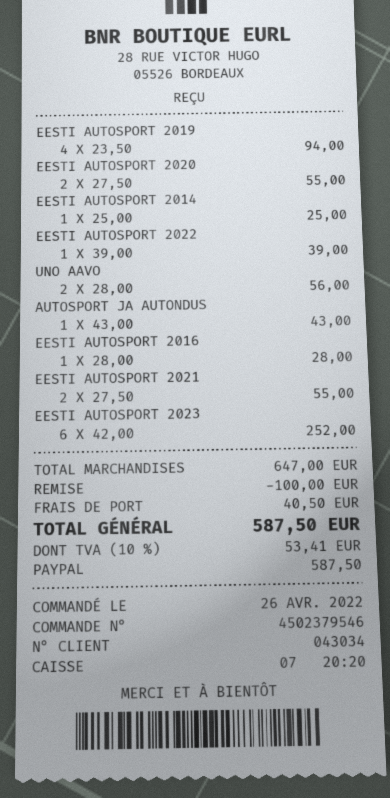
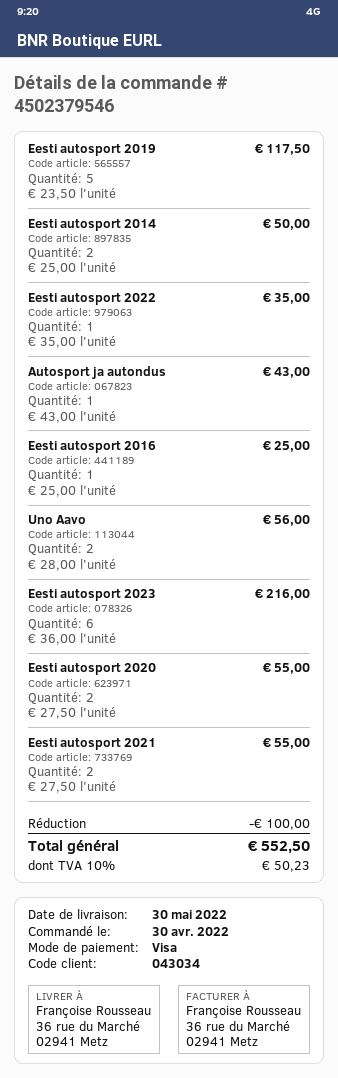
order date: 2022-04-26 -> 2022-04-30
payment method: PayPal -> Visa
EESTI AUTOSPORT 2019: 4 x 23.50 = 94.00 -> 5 x 23.50 = 117.50
EESTI AUTOSPORT 2014: 1 x 25.00 = 25.00 -> 2 x 25.00 = 50.00
EESTI AUTOSPORT 2022: 1 x 39.00 = 39.00 -> 1 x 35.00 = 35.00
EESTI AUTOSPORT 2016: 1 x 28.00 = 28.00 -> 1 x 25.00 = 25.00
EESTI AUTOSPORT 2023: 6 x 42.00 = 252.00 -> 6 x 36.00 = 216.00
shipping: 40.50 -> none
tax: 10% = 53.41 -> 10% = 50.23
total: 587.50 -> 552.50

